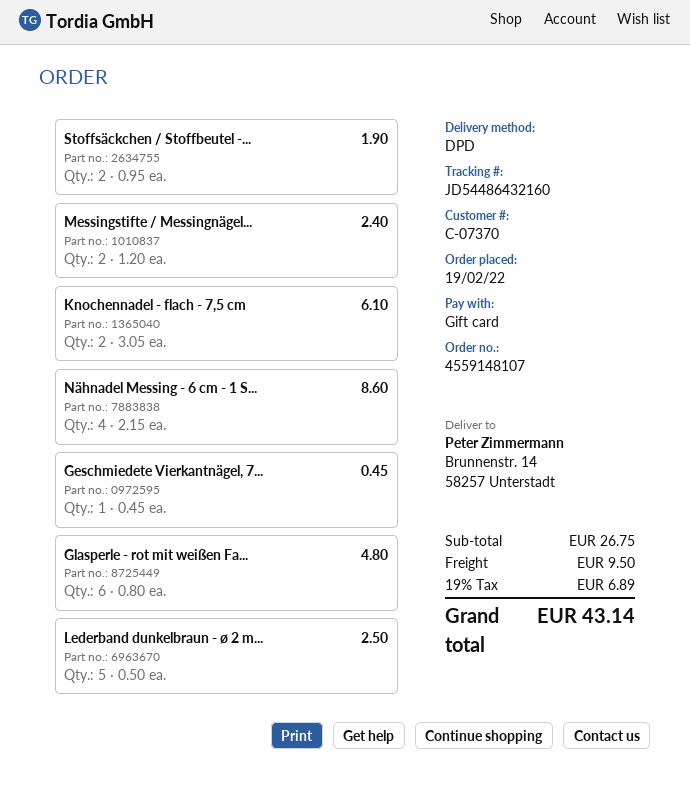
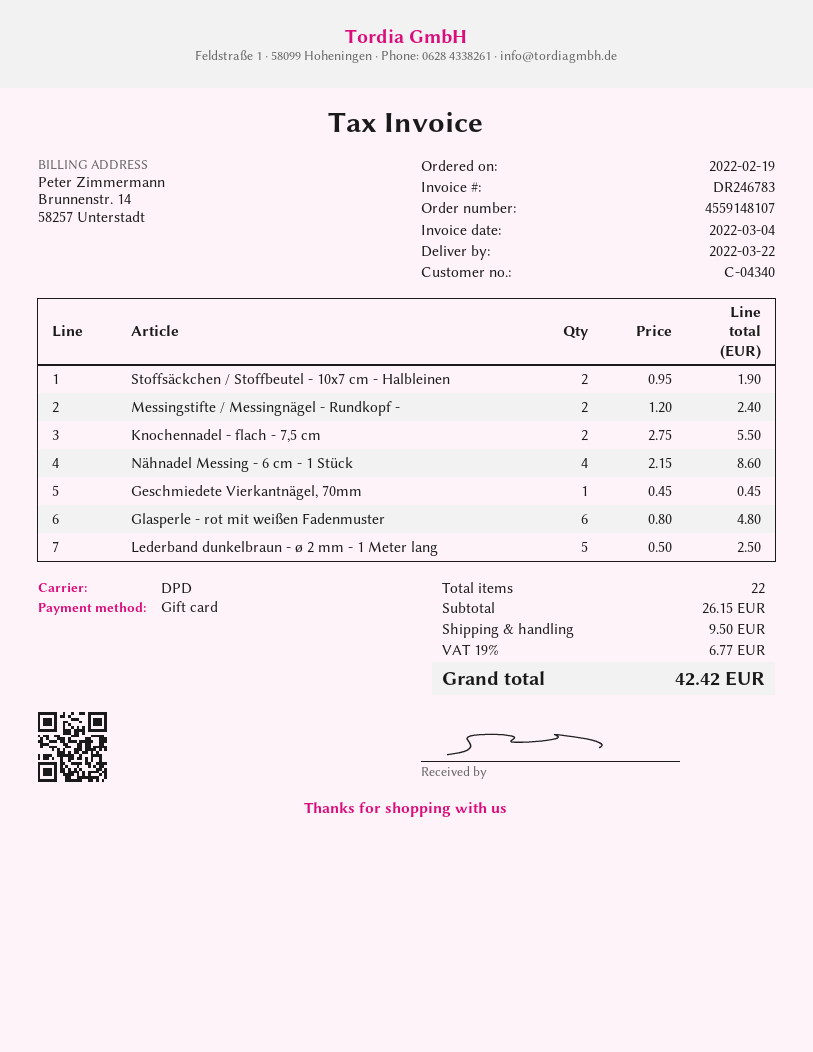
customer number: C-07370 -> C-04340
Knochennadel - flach - 7,5 cm: 2 x 3.05 = 6.10 -> 2 x 2.75 = 5.50
subtotal: 26.75 -> 26.15
tax: 19% = 6.89 -> 19% = 6.77
total: 43.14 -> 42.42

